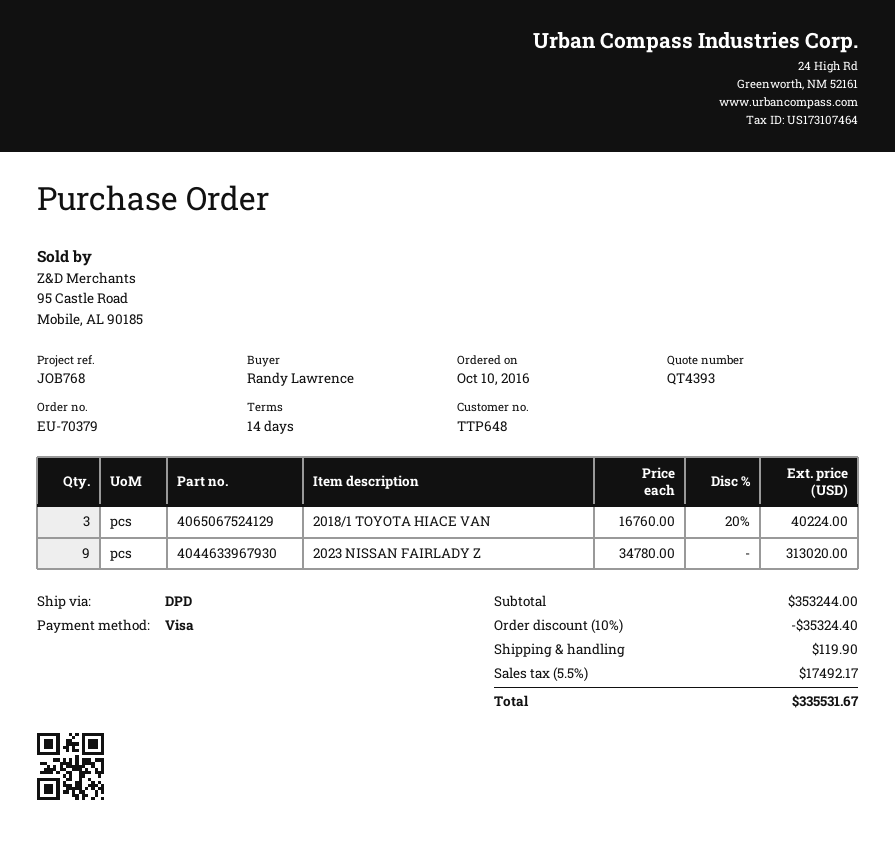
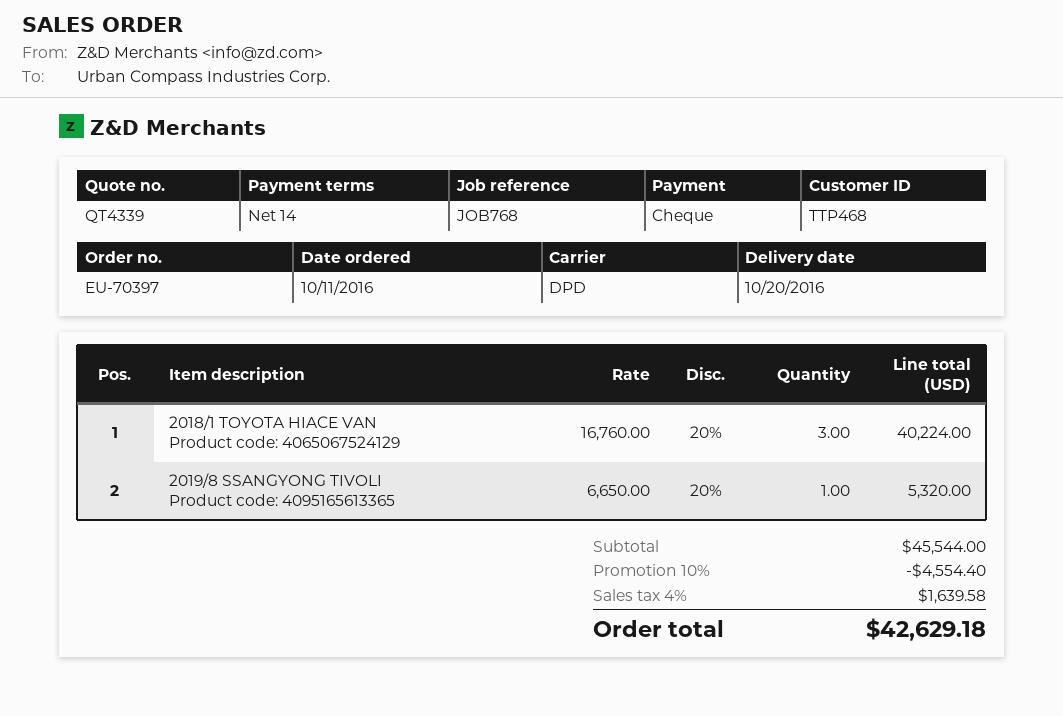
quote number: QT4393 -> QT4339
order number: EU-70379 -> EU-70397
order date: 2016-10-10 -> 2016-10-11
customer number: TTP648 -> TTP468
payment method: Visa -> cheque
2023 NISSAN FAIRLADY Z: 9 x 34780.00 = 313020.00 -> none
2019/8 SSANGYONG TIVOLI: none -> 1 x 6650.00 - 20% = 5320.00
subtotal: 353244.00 -> 45544.00
discount: 10% = 35324.40 -> 10% = 4554.40
shipping: 119.90 -> none
tax: 5.5% = 17492.17 -> 4% = 1639.58
total: 335531.67 -> 42629.18

